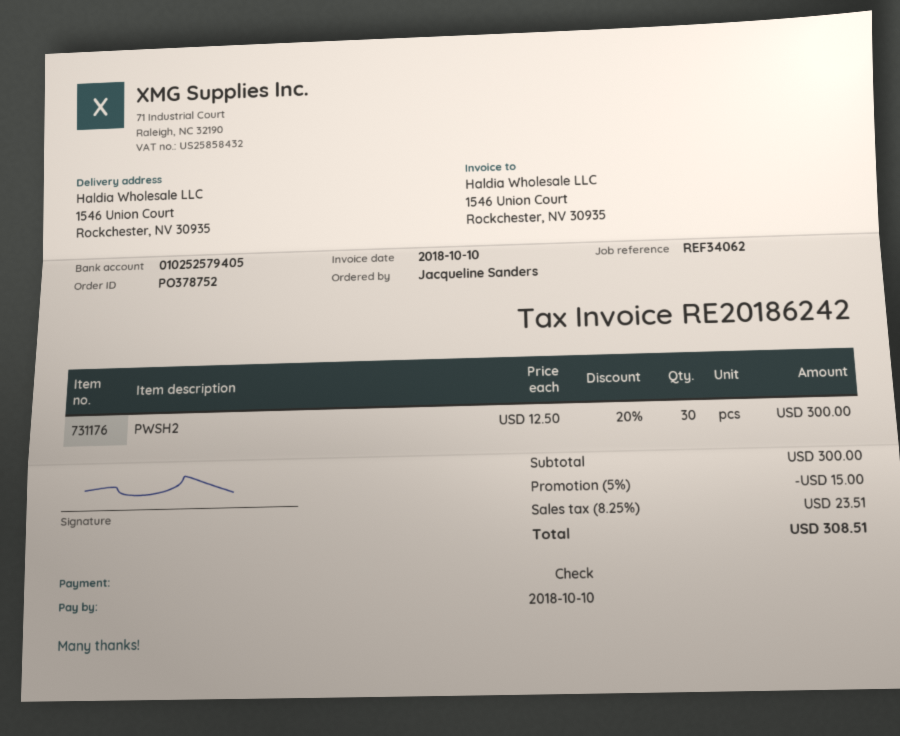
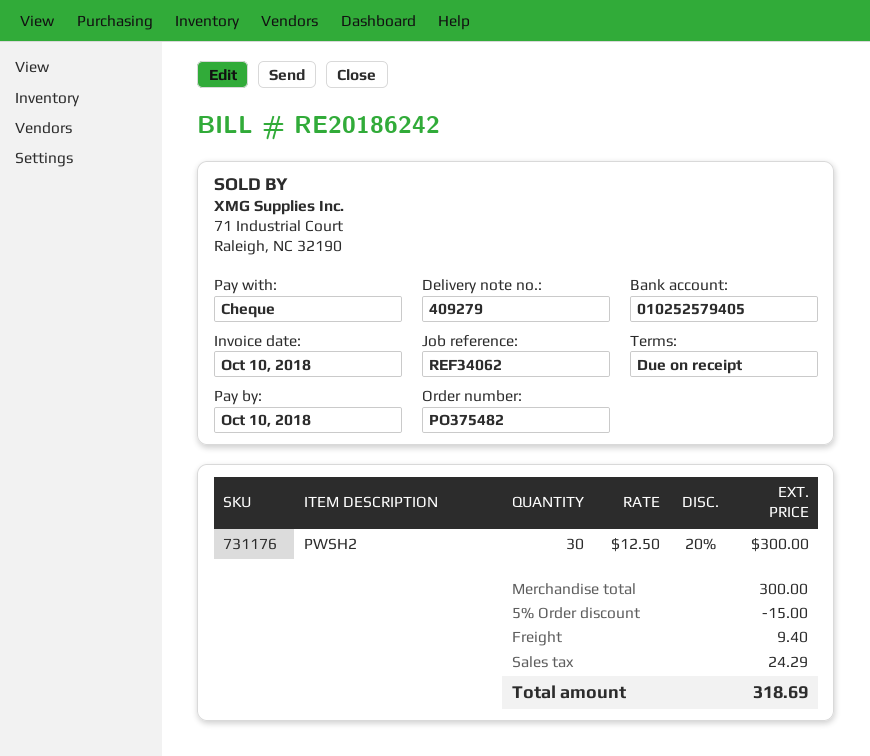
order number: PO378752 -> PO375482
shipping: none -> 9.40
tax: 23.51 -> 24.29
total: 308.51 -> 318.69

